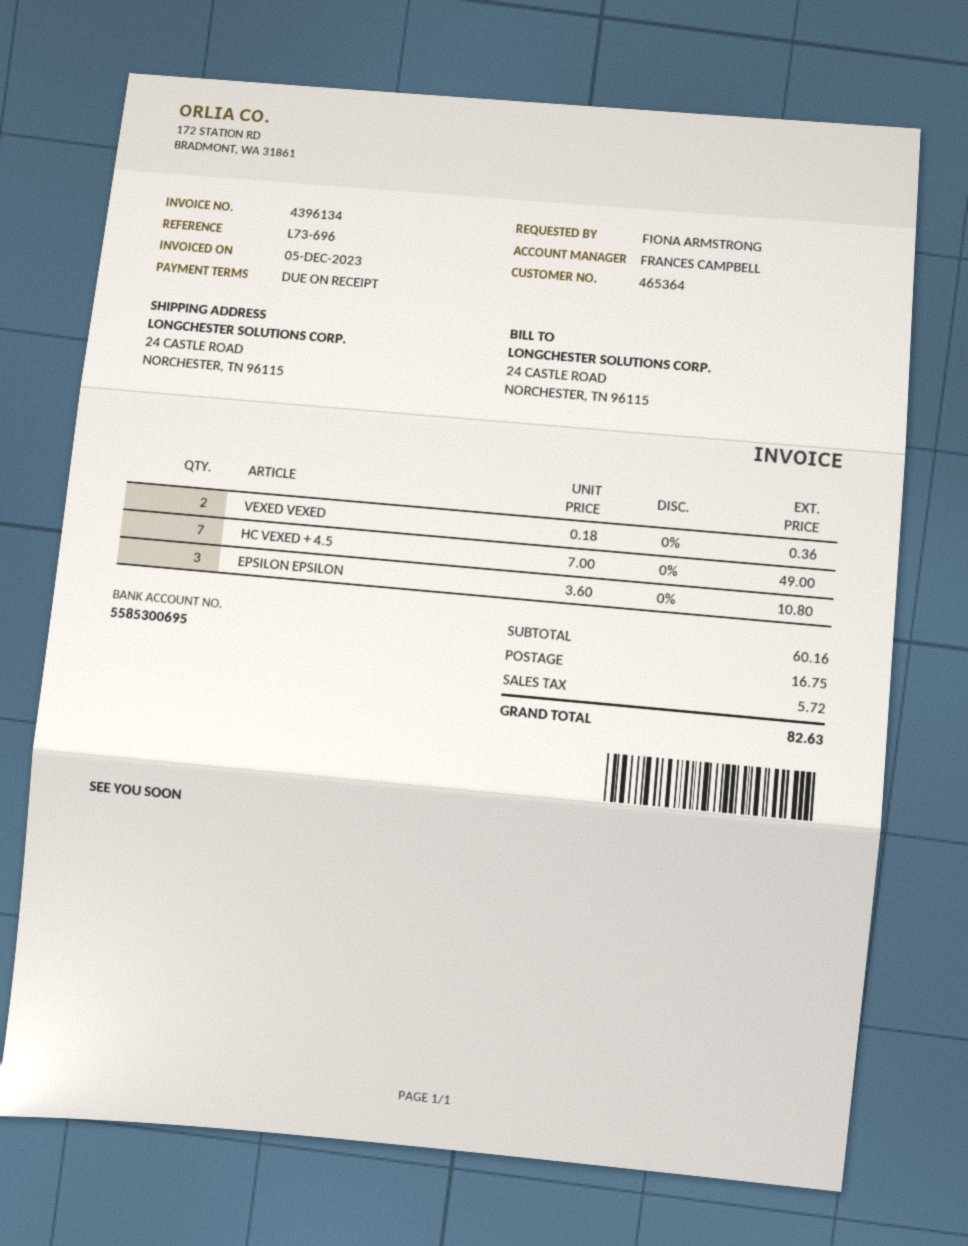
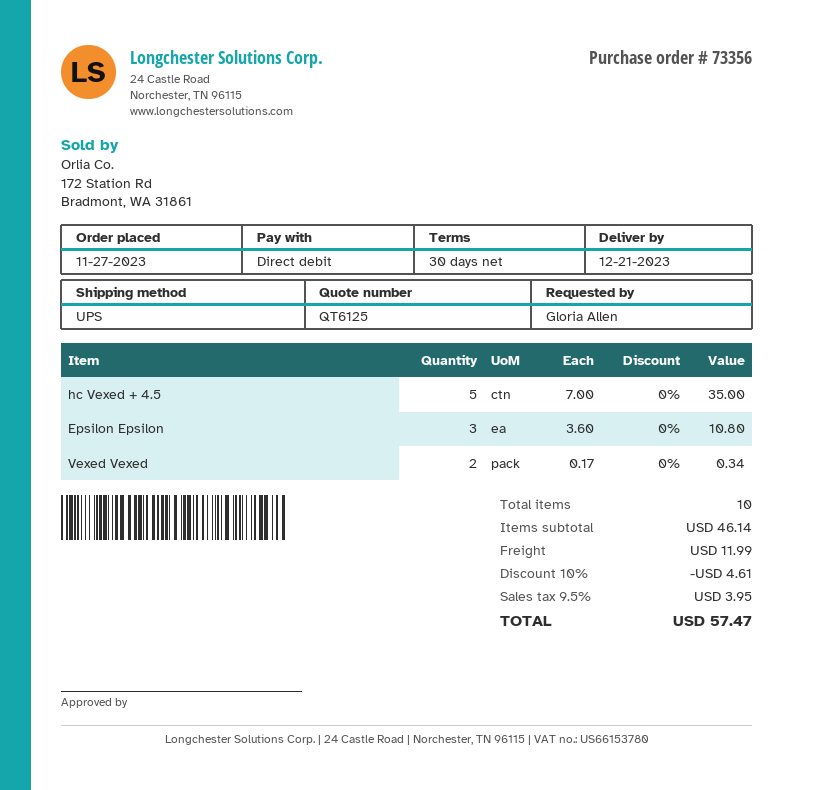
payment terms: on receipt -> 30 days
ordered by: FIONA ARMSTRONG -> Gloria Allen
VEXED VEXED: 2 x 0.18 = 0.36 -> 2 x 0.17 = 0.34
HC VEXED + 4.5: 7 x 7.00 = 49.00 -> 5 x 7.00 = 35.00
subtotal: 60.16 -> 46.14
discount: none -> 10% = 4.61
shipping: 16.75 -> 11.99
tax: 5.72 -> 3.95
total: 82.63 -> 57.47

